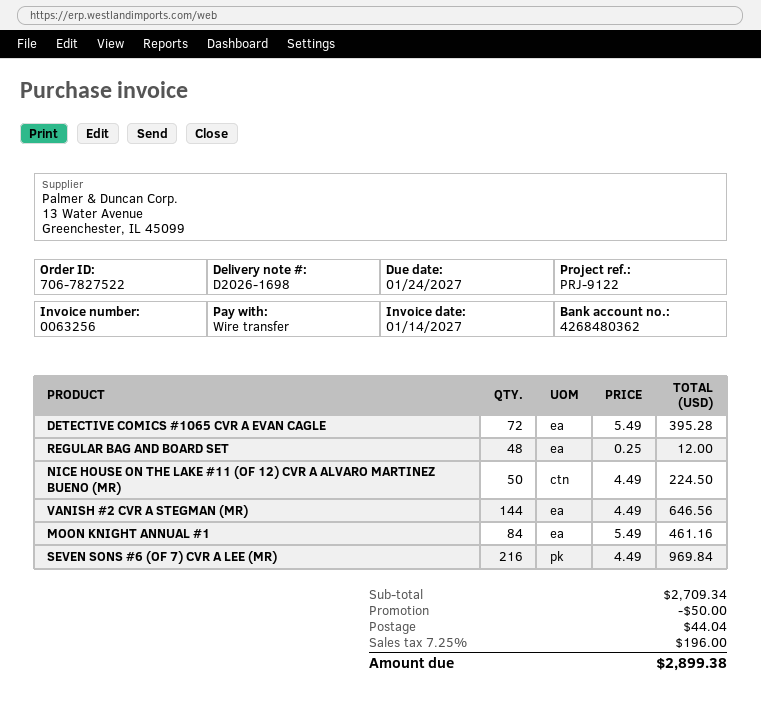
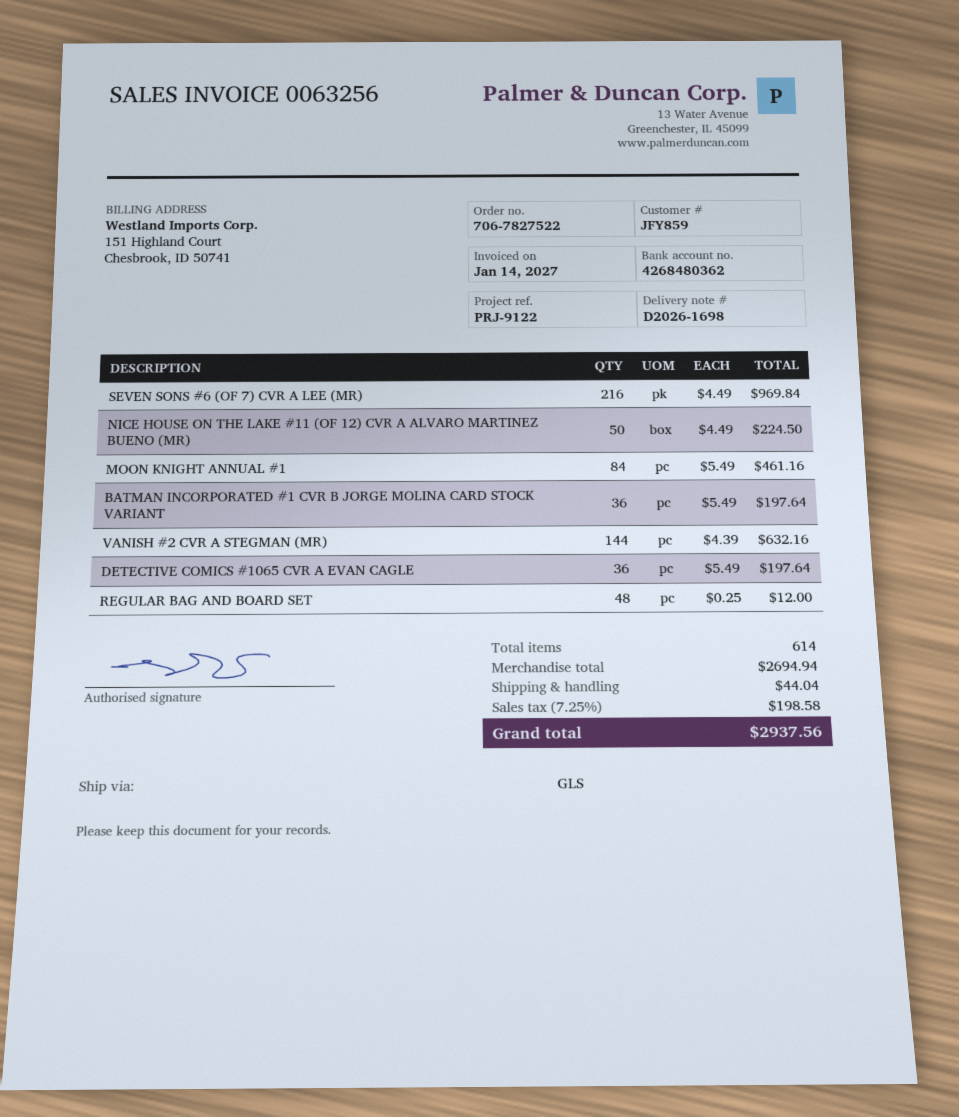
DETECTIVE COMICS #1065 CVR A EVAN CAGLE: 72 x 5.49 = 395.28 -> 36 x 5.49 = 197.64
VANISH #2 CVR A STEGMAN (MR): 144 x 4.49 = 646.56 -> 144 x 4.39 = 632.16
BATMAN INCORPORATED #1 CVR B JORGE MOLINA CARD STOCK VARIANT: none -> 36 x 5.49 = 197.64
subtotal: 2709.34 -> 2694.94
discount: 50.00 -> none
tax: 7.25% = 196.00 -> 7.25% = 198.58
total: 2899.38 -> 2937.56

